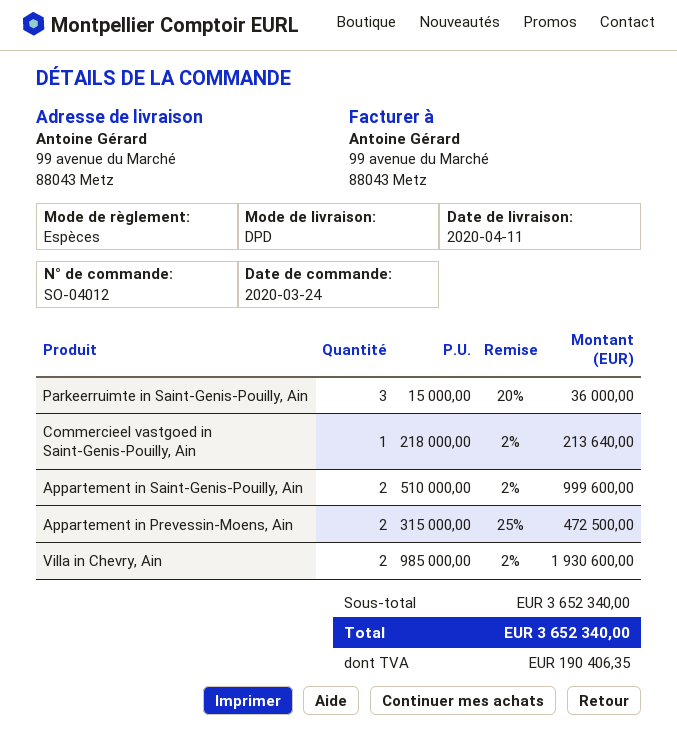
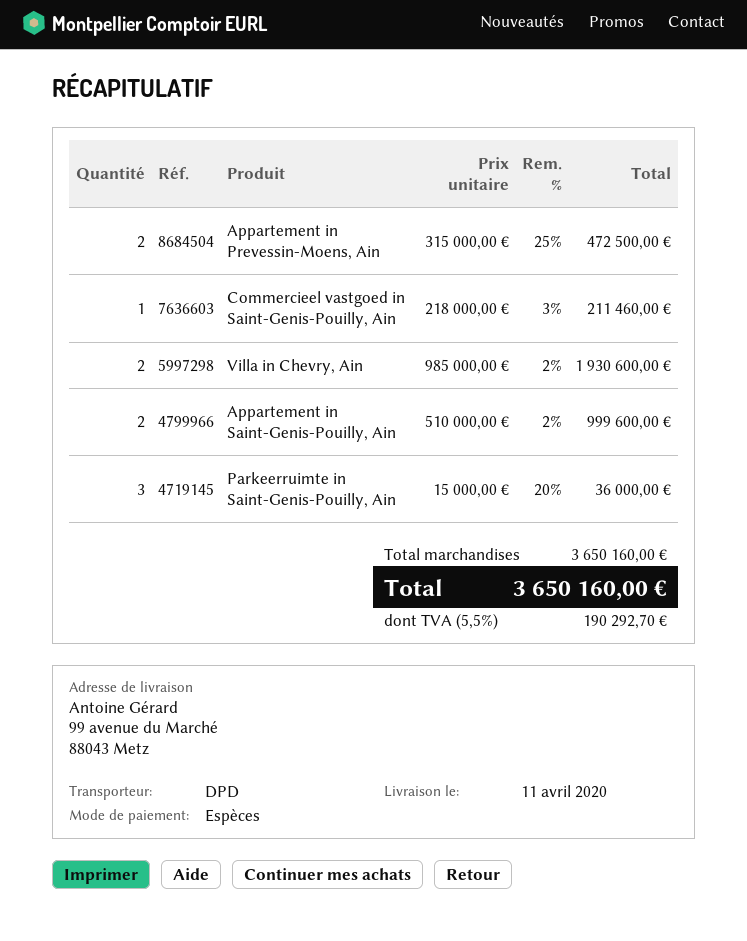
Commercieel vastgoed in Saint-Genis-Pouilly, Ain: 1 x 218000.00 - 2% = 213640.00 -> 1 x 218000.00 - 3% = 211460.00
subtotal: 3652340.00 -> 3650160.00
tax: 190406.35 -> 190292.70
total: 3652340.00 -> 3650160.00

